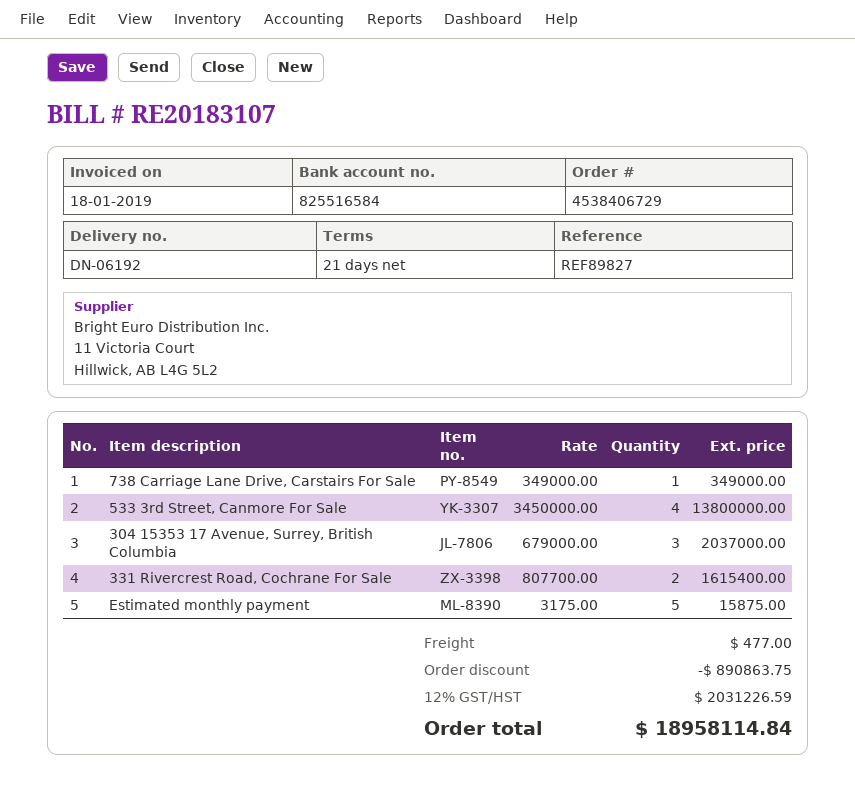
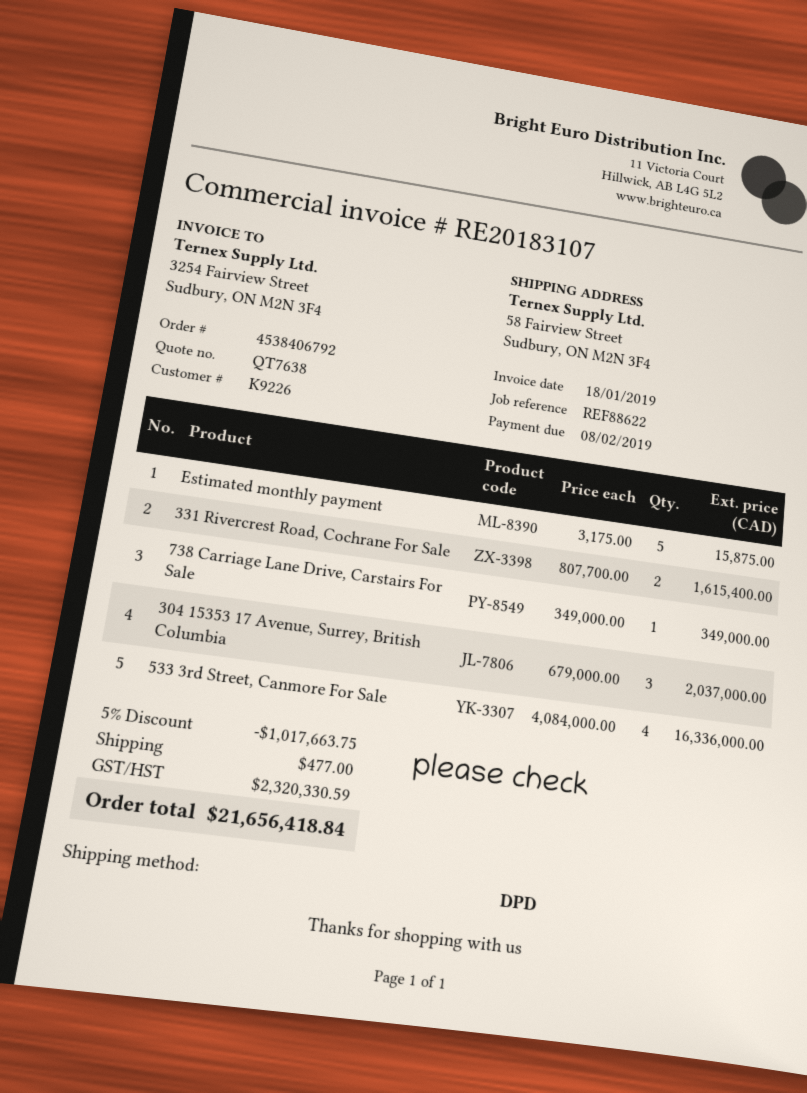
order number: 4538406729 -> 4538406792
reference: REF89827 -> REF88622
533 3rd Street, Canmore For Sale: 4 x 3450000.00 = 13800000.00 -> 4 x 4084000.00 = 16336000.00
discount: 890863.75 -> 1017663.75
tax: 2031226.59 -> 2320330.59
total: 18958114.84 -> 21656418.84

